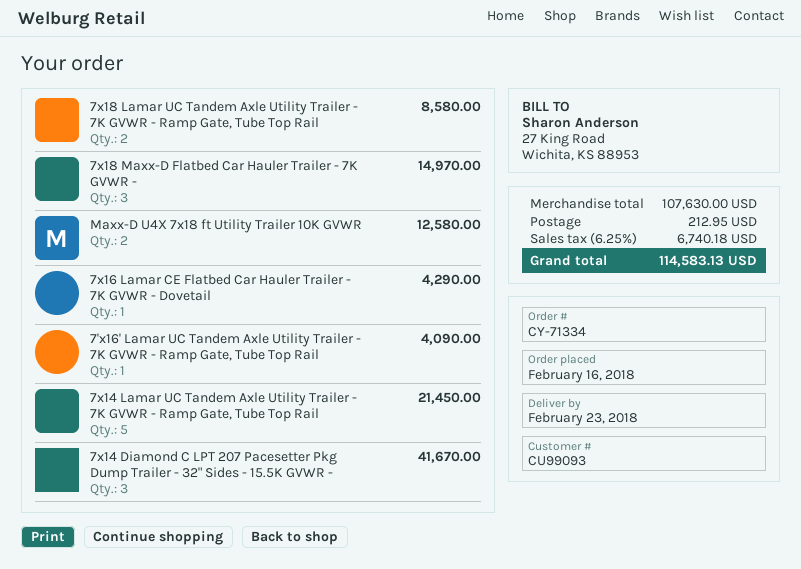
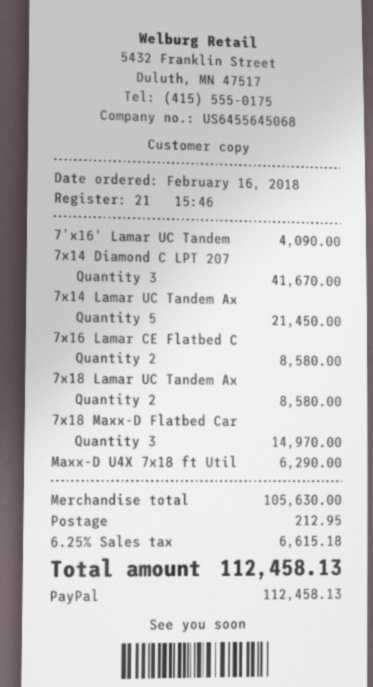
Maxx-D U4X 7x18 ft Utility Trailer 10K GVWR: 2 for 12580.00 -> 1 for 6290.00
7x16 Lamar CE Flatbed Car Hauler Trailer - 7K GVWR - Dovetail: 1 for 4290.00 -> 2 for 8580.00
subtotal: 107630.00 -> 105630.00
tax: 6.25% = 6740.18 -> 6.25% = 6615.18
total: 114583.13 -> 112458.13

